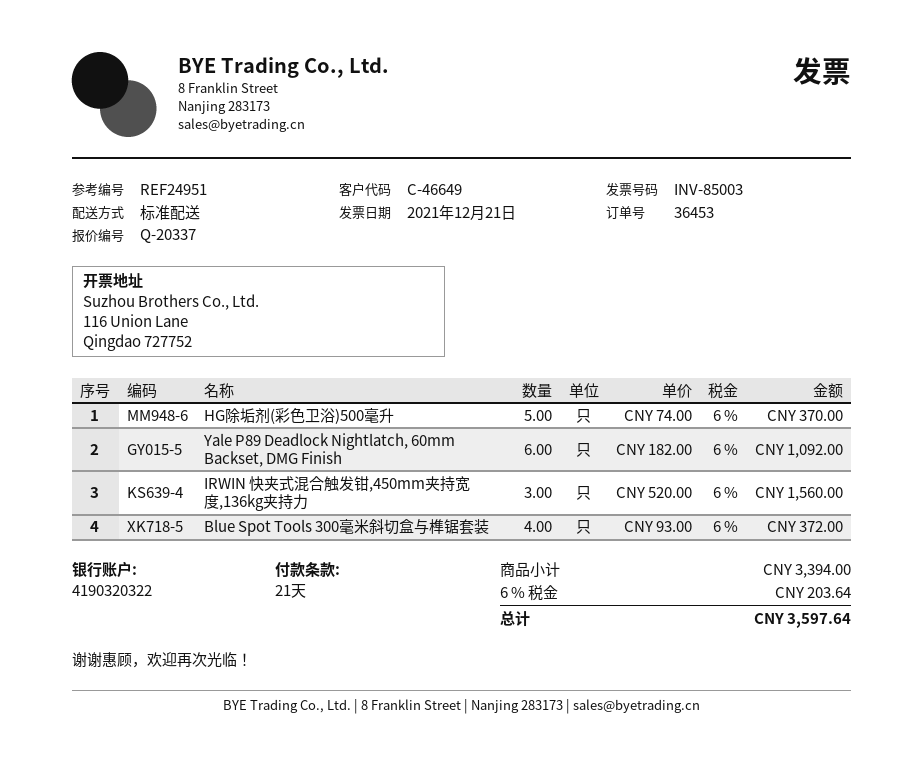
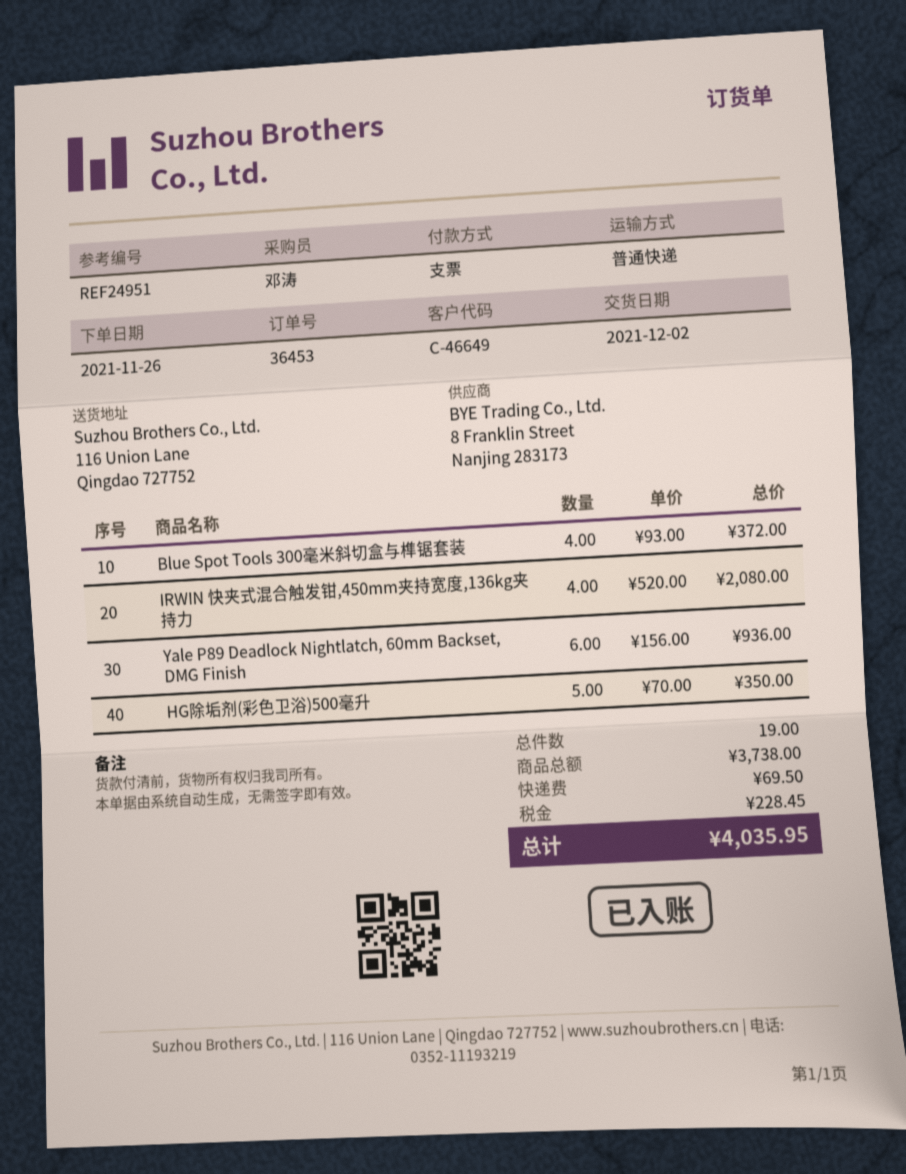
HG除垢剂(彩色卫浴)500毫升: 5 x 74.00 = 370.00 -> 5 x 70.00 = 350.00
Yale P89 Deadlock Nightlatch, 60mm Backset, DMG Finish: 6 x 182.00 = 1092.00 -> 6 x 156.00 = 936.00
IRWIN 快夹式混合触发钳,450mm夹持宽度,136kg夹持力: 3 x 520.00 = 1560.00 -> 4 x 520.00 = 2080.00
subtotal: 3394.00 -> 3738.00
shipping: none -> 69.50
tax: 203.64 -> 228.45
total: 3597.64 -> 4035.95

